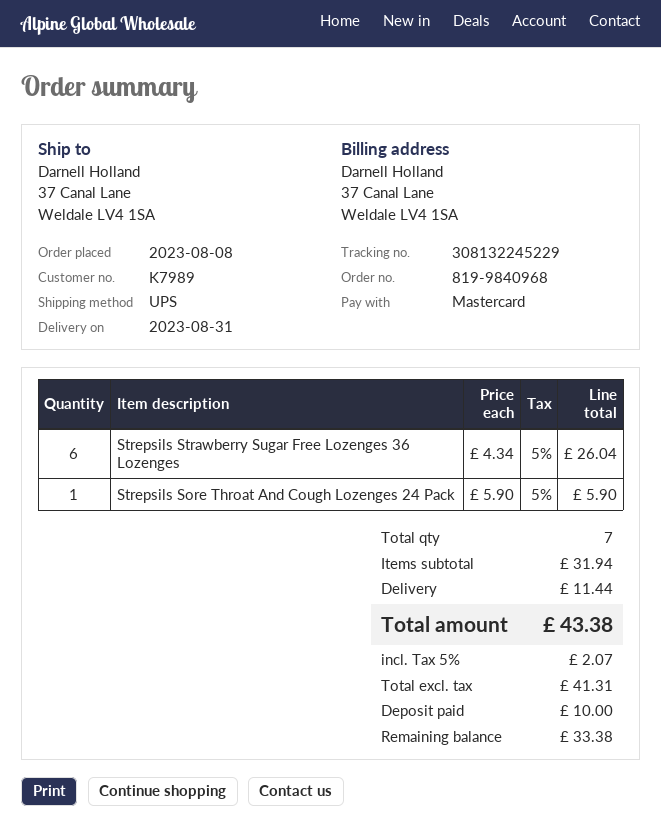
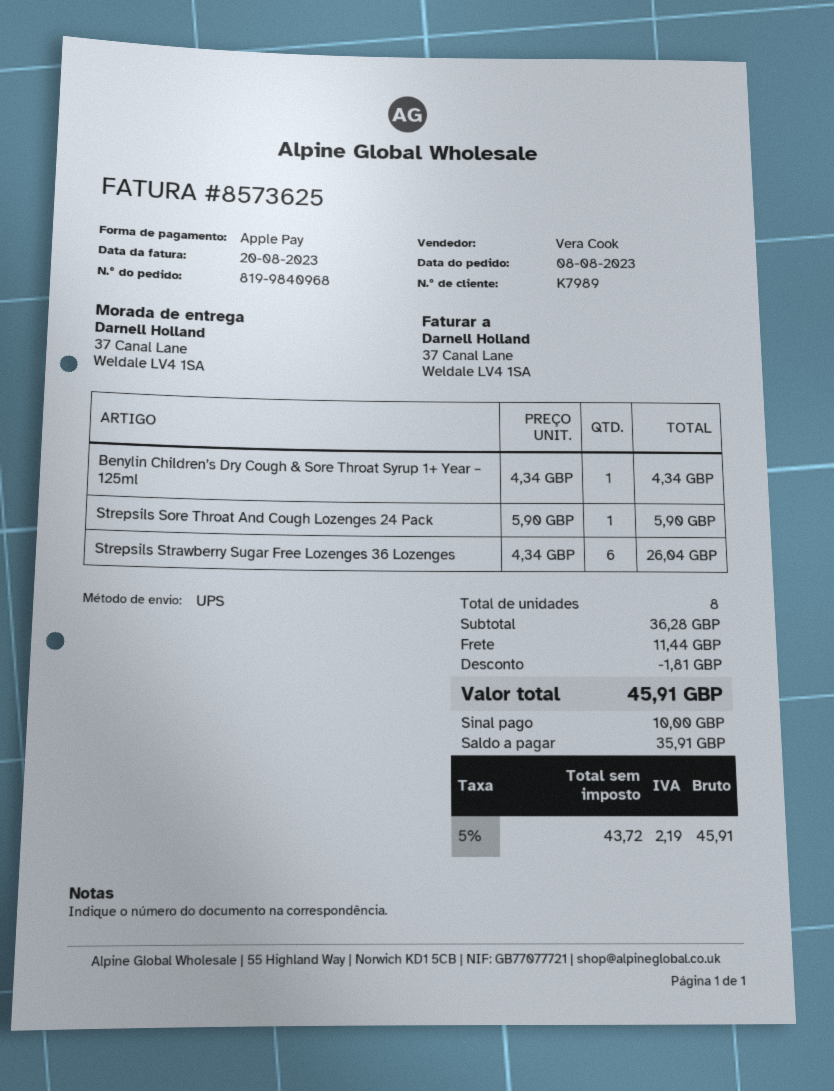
payment method: Mastercard -> Apple Pay
Benylin Children’s Dry Cough & Sore Throat Syrup 1+ Year – 125ml: none -> 1 x 4.34 = 4.34
total quantity: 7 -> 8
subtotal: 31.94 -> 36.28
discount: none -> 1.81
net: 41.31 -> 43.72
tax: 5% = 2.07 -> 5% = 2.19
total: 43.38 -> 45.91
balance: 33.38 -> 35.91

